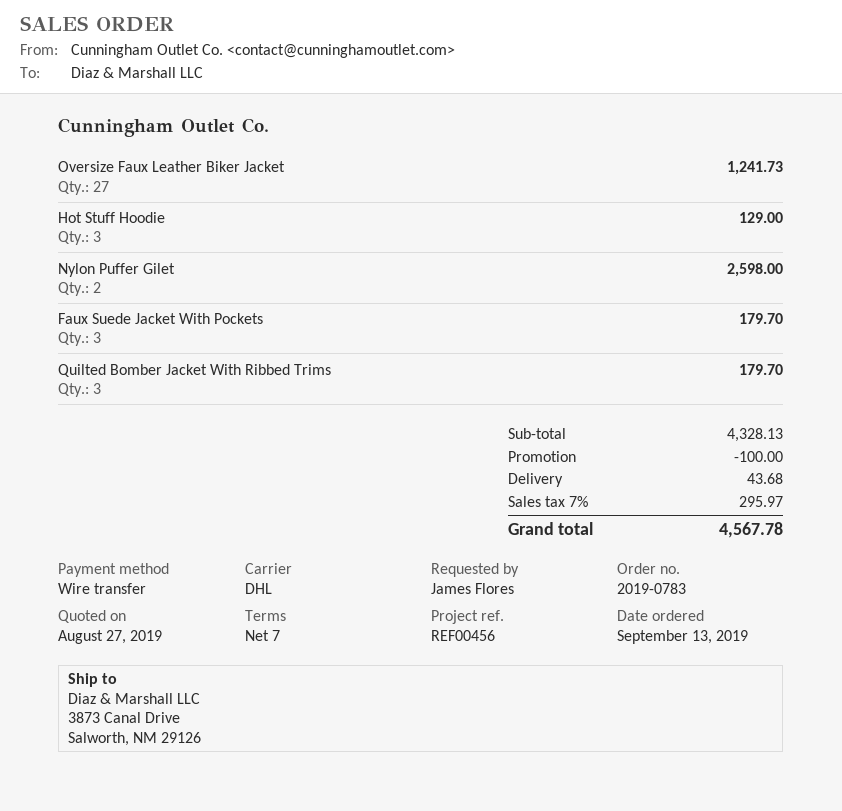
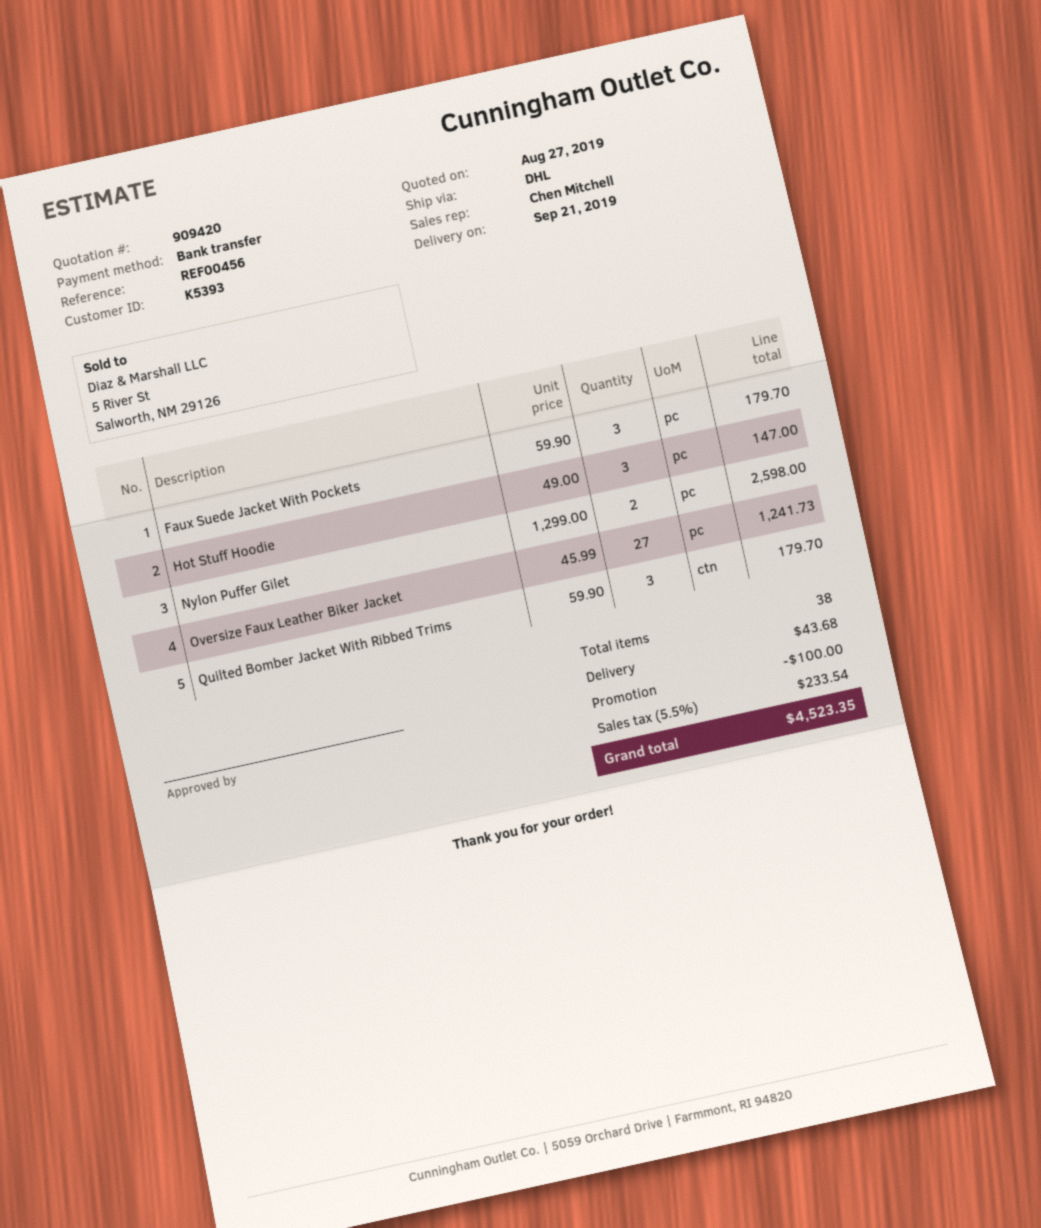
Hot Stuff Hoodie: 3 for 129.00 -> 3 for 147.00
tax: 7% = 295.97 -> 5.5% = 233.54
total: 4567.78 -> 4523.35

